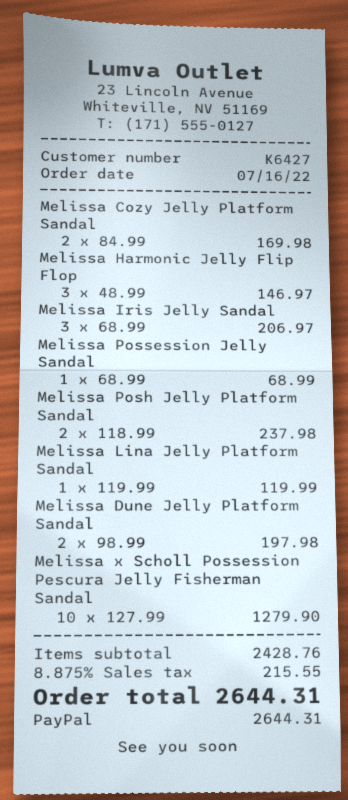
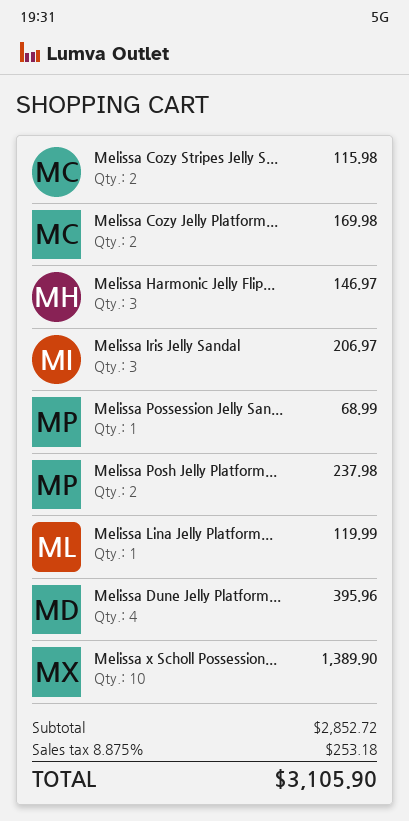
Melissa Dune Jelly Platform Sandal: 2 for 197.98 -> 4 for 395.96
Melissa x Scholl Possession Pescura Jelly Fisherman Sandal: 10 for 1279.90 -> 10 for 1389.90
Melissa Cozy Stripes Jelly S...: none -> 2 for 115.98
subtotal: 2428.76 -> 2852.72
tax: 8.875% = 215.55 -> 8.875% = 253.18
total: 2644.31 -> 3105.90

